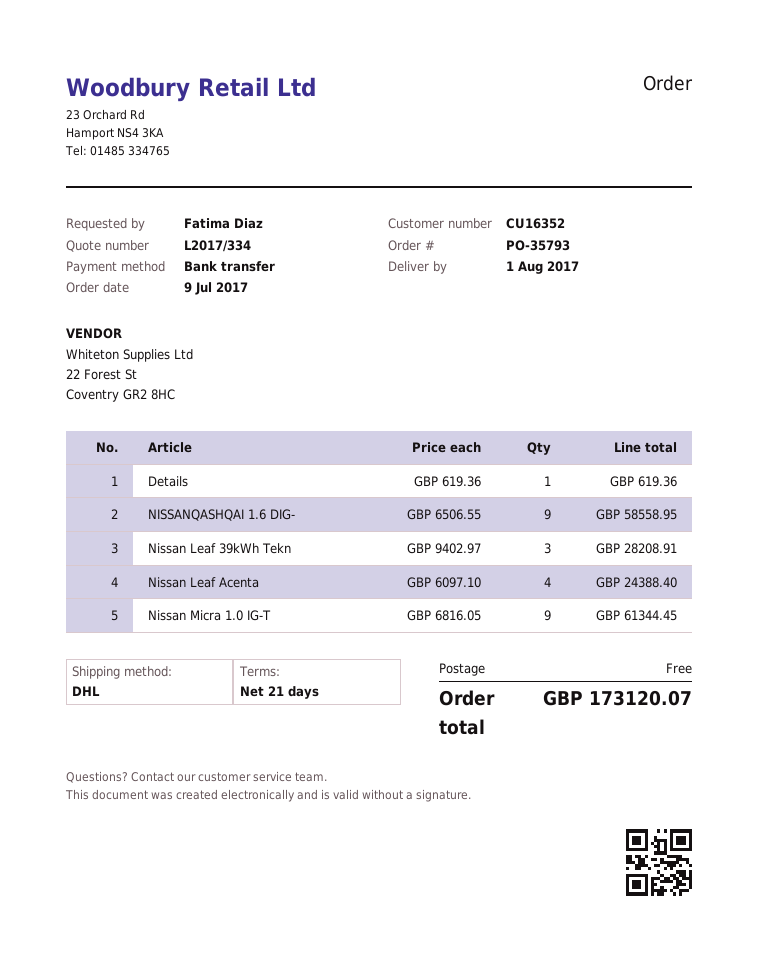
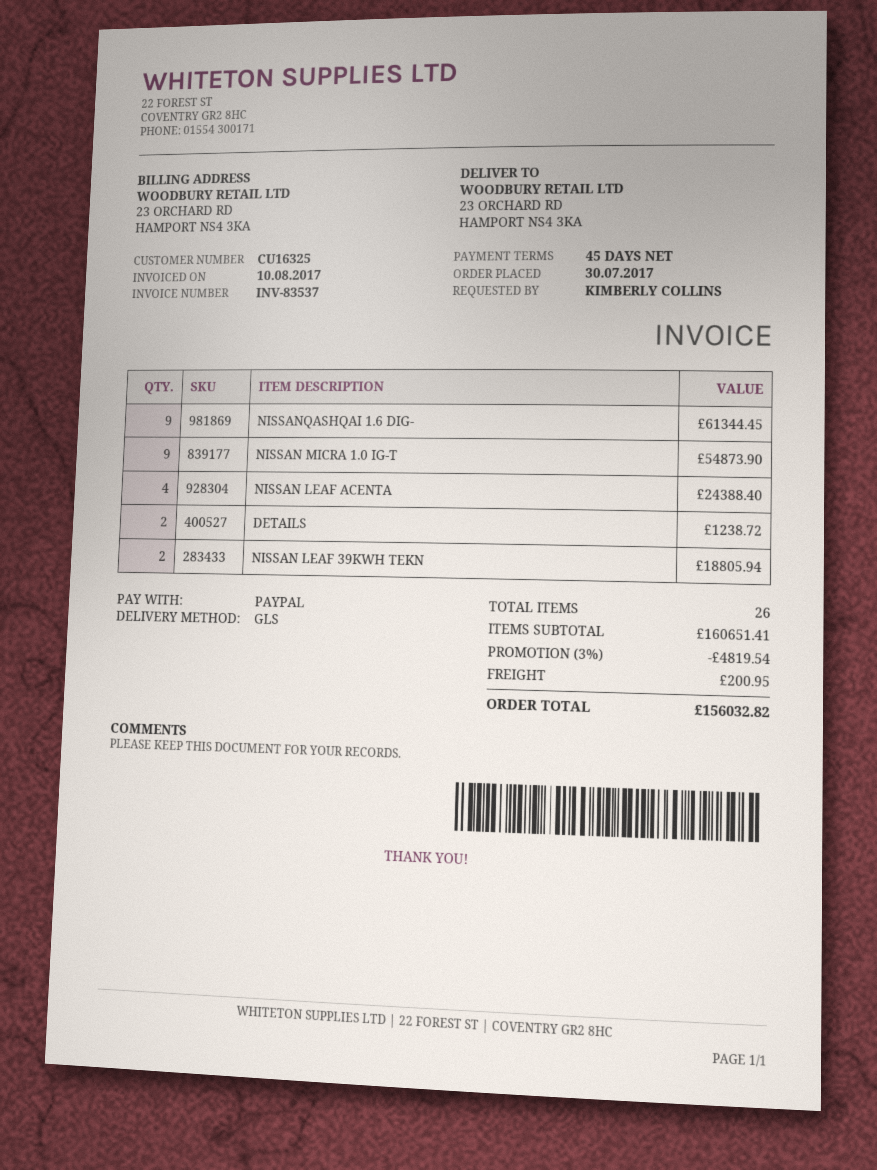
order date: 2017-07-09 -> 2017-07-30
payment terms: 21 days -> 45 days
customer number: CU16352 -> CU16325
ordered by: Fatima Diaz -> KIMBERLY COLLINS
payment method: bank transfer -> PayPal
shipping method: DHL -> GLS
Details: 1 for 619.36 -> 2 for 1238.72
NISSANQASHQAI 1.6 DIG-: 9 for 58558.95 -> 9 for 61344.45
Nissan Leaf 39kWh Tekn: 3 for 28208.91 -> 2 for 18805.94
Nissan Micra 1.0 IG-T: 9 for 61344.45 -> 9 for 54873.90
discount: none -> 3% = 4819.54
shipping: 0.00 -> 200.95
total: 173120.07 -> 156032.82

